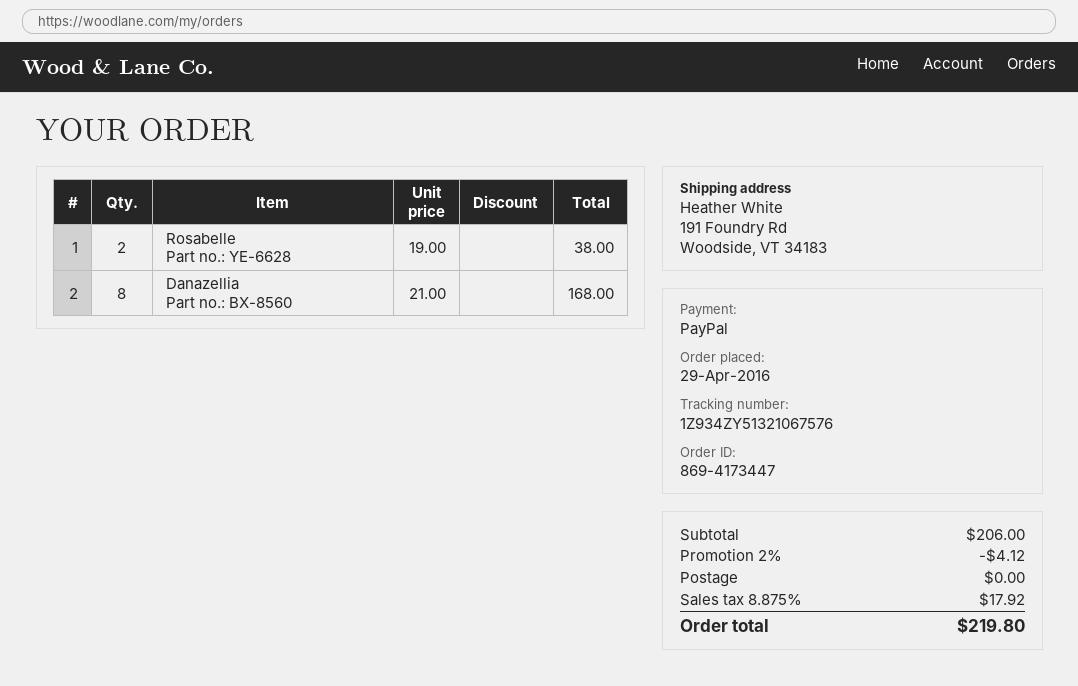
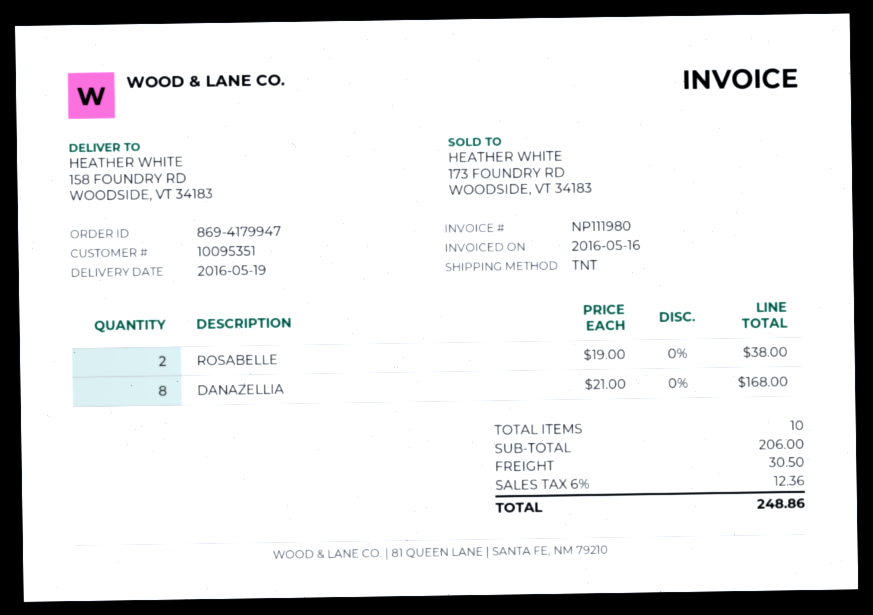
order number: 869-4173447 -> 869-4179947
ship to: 191 Foundry Rd, Woodside, VT 34183 -> 158 FOUNDRY RD, WOODSIDE, VT 34183
discount: 2% = 4.12 -> none
shipping: 0.00 -> 30.50
tax: 8.875% = 17.92 -> 6% = 12.36
total: 219.80 -> 248.86

